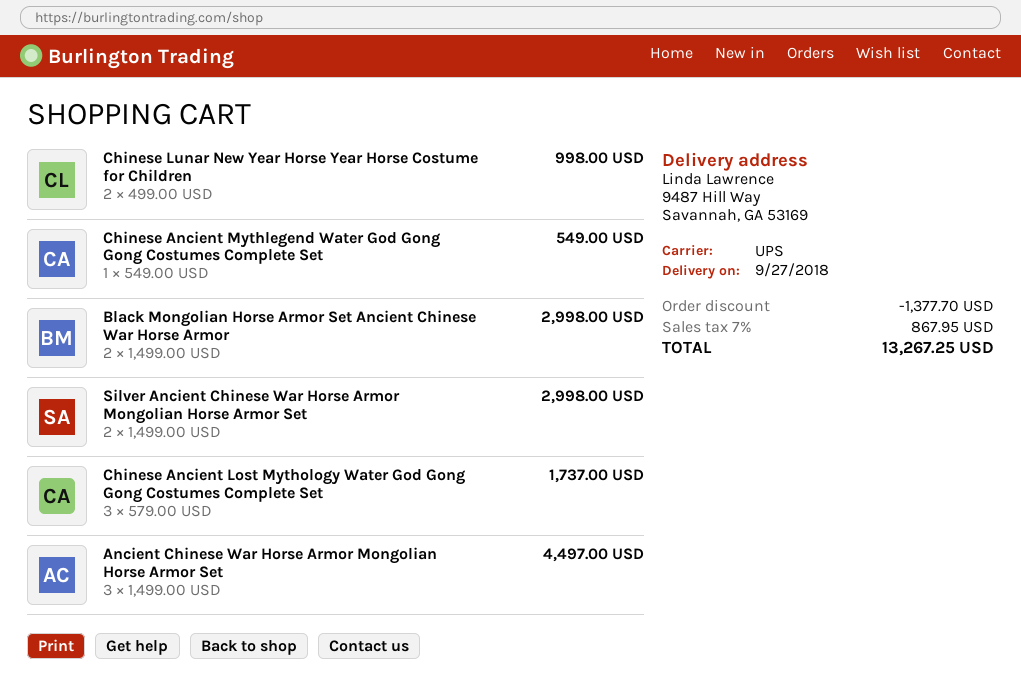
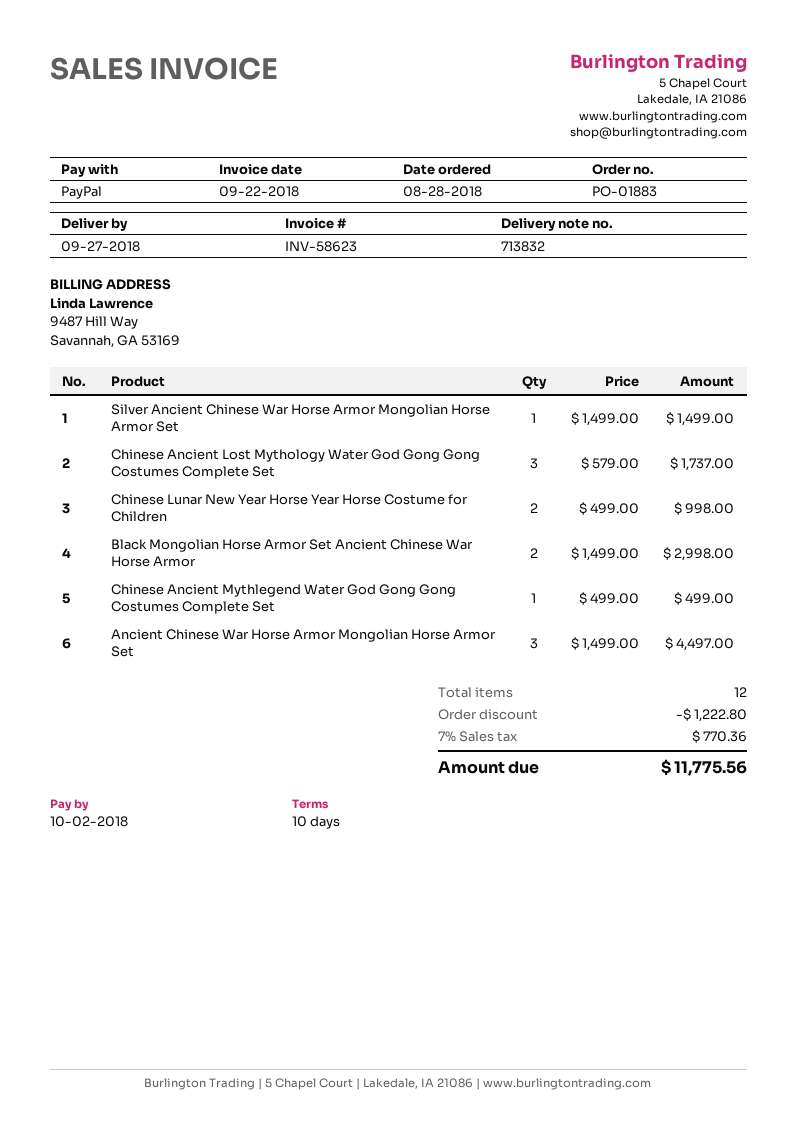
Chinese Ancient Mythlegend Water God Gong Gong Costumes Complete Set: 1 x 549.00 = 549.00 -> 1 x 499.00 = 499.00
Silver Ancient Chinese War Horse Armor Mongolian Horse Armor Set: 2 x 1499.00 = 2998.00 -> 1 x 1499.00 = 1499.00
discount: 1377.70 -> 1222.80
tax: 7% = 867.95 -> 7% = 770.36
total: 13267.25 -> 11775.56

